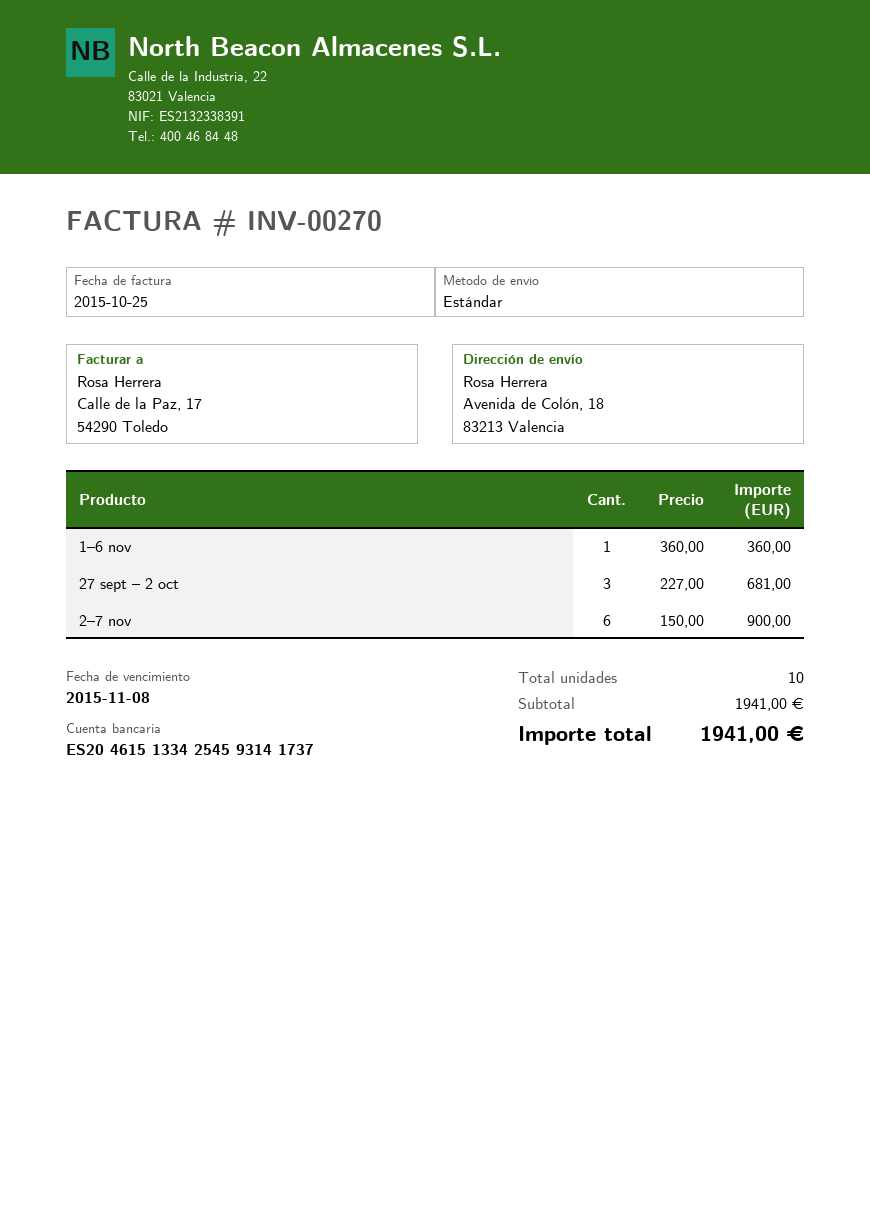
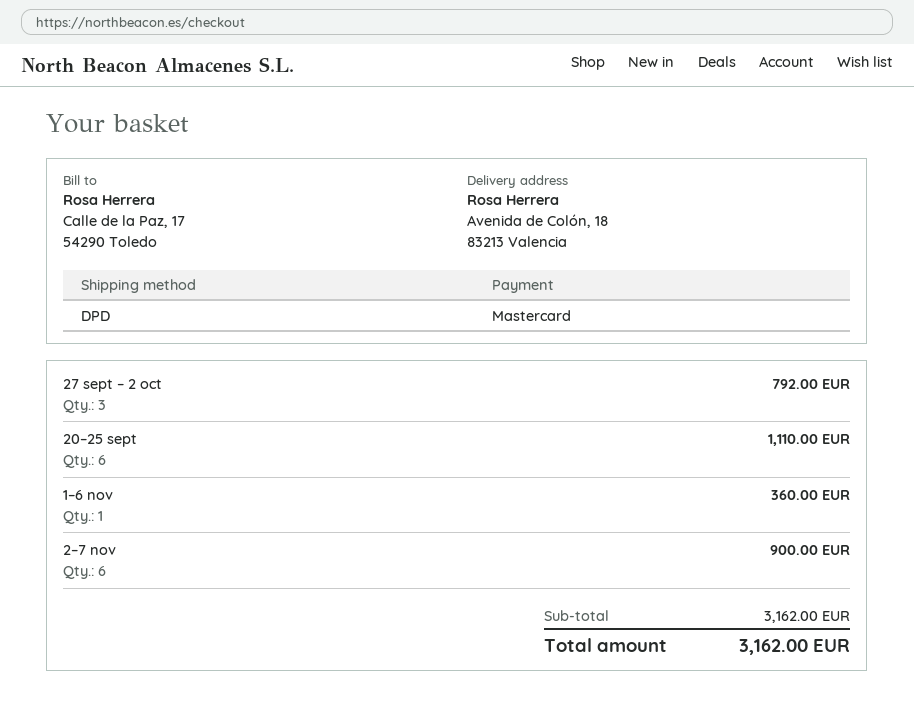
shipping method: standard -> DPD
27 sept – 2 oct: 3 for 681.00 -> 3 for 792.00
20–25 sept: none -> 6 for 1110.00
subtotal: 1941.00 -> 3162.00
total: 1941.00 -> 3162.00

